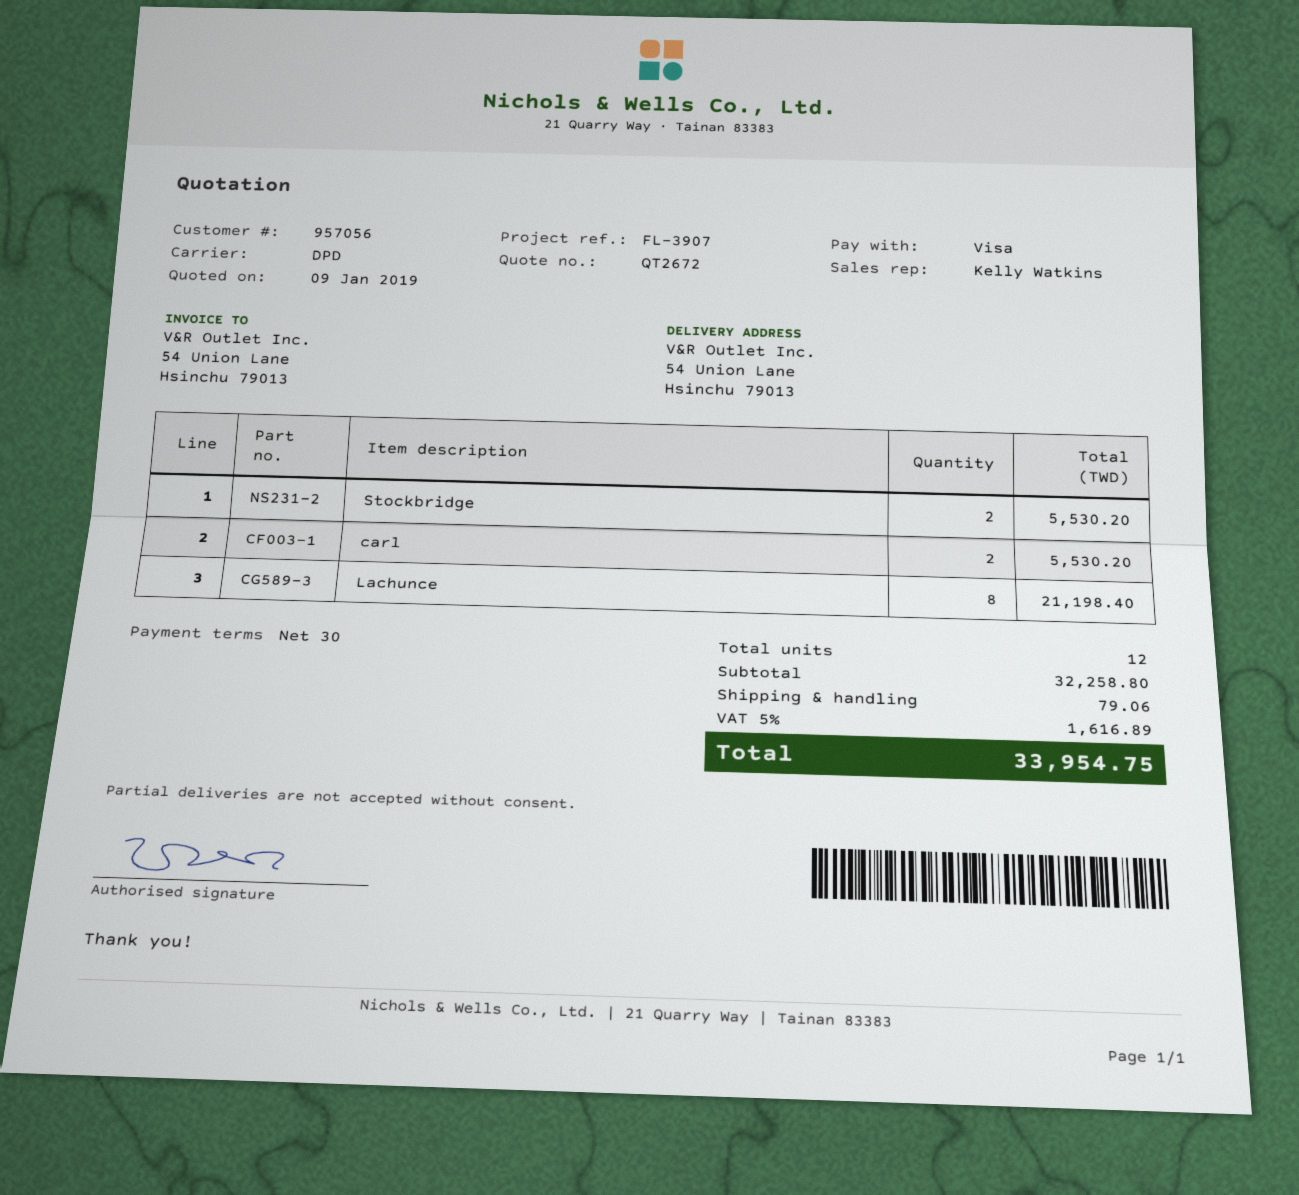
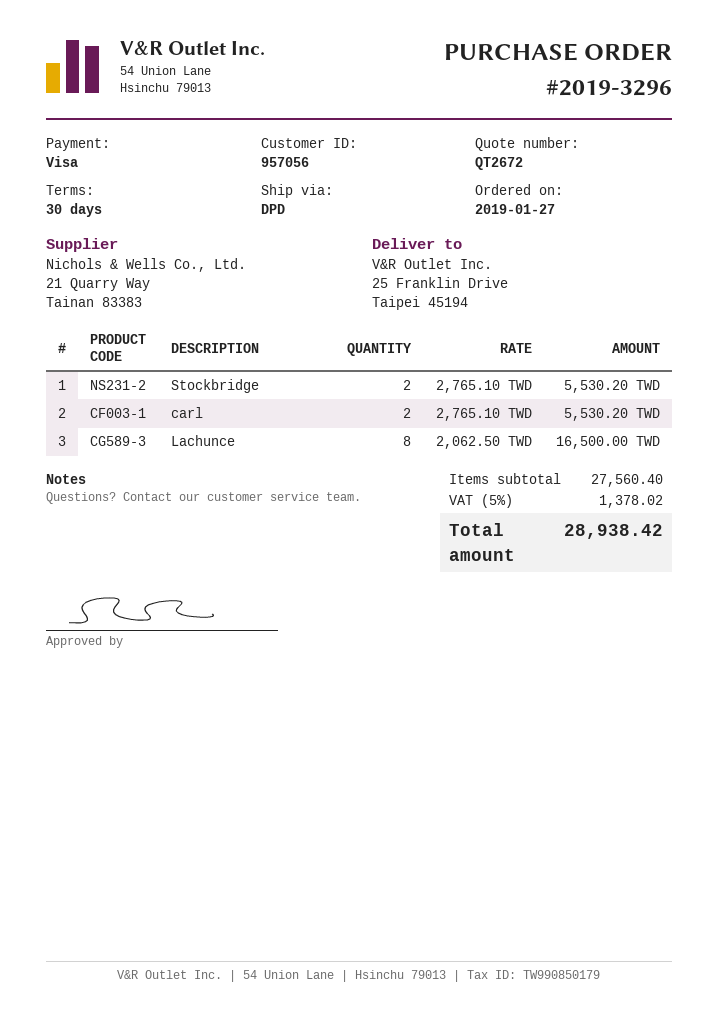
ship to: 54 Union Lane, Hsinchu 79013 -> 25 Franklin Drive, Taipei 45194
Lachunce: 8 for 21198.40 -> 8 for 16500.00
subtotal: 32258.80 -> 27560.40
shipping: 79.06 -> none
tax: 5% = 1616.89 -> 5% = 1378.02
total: 33954.75 -> 28938.42

